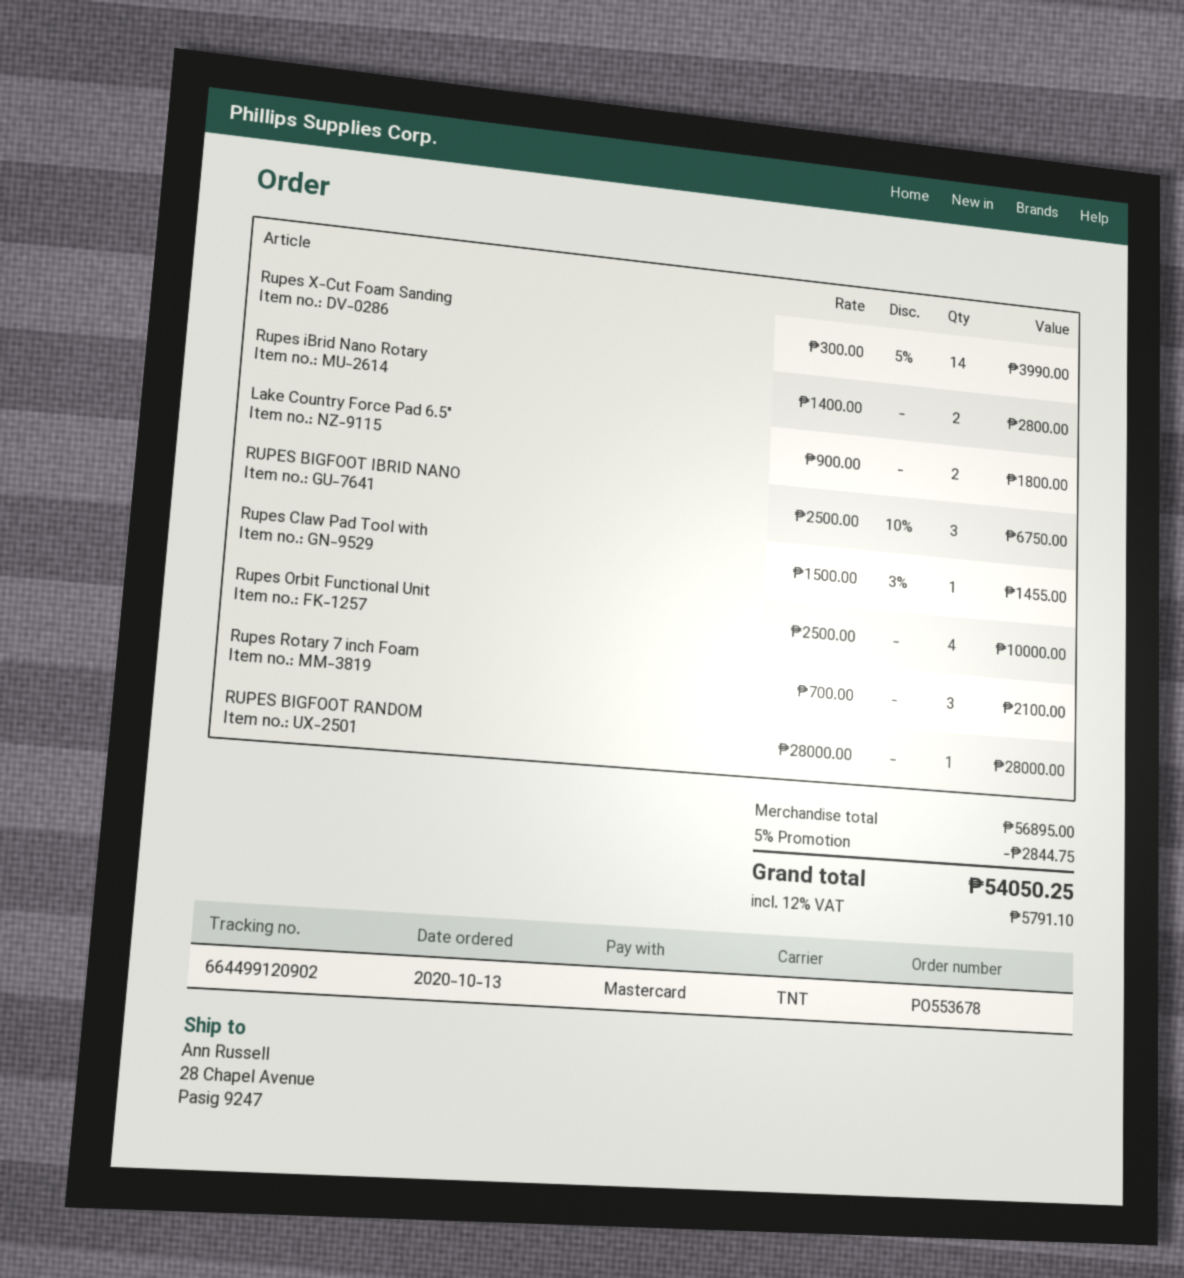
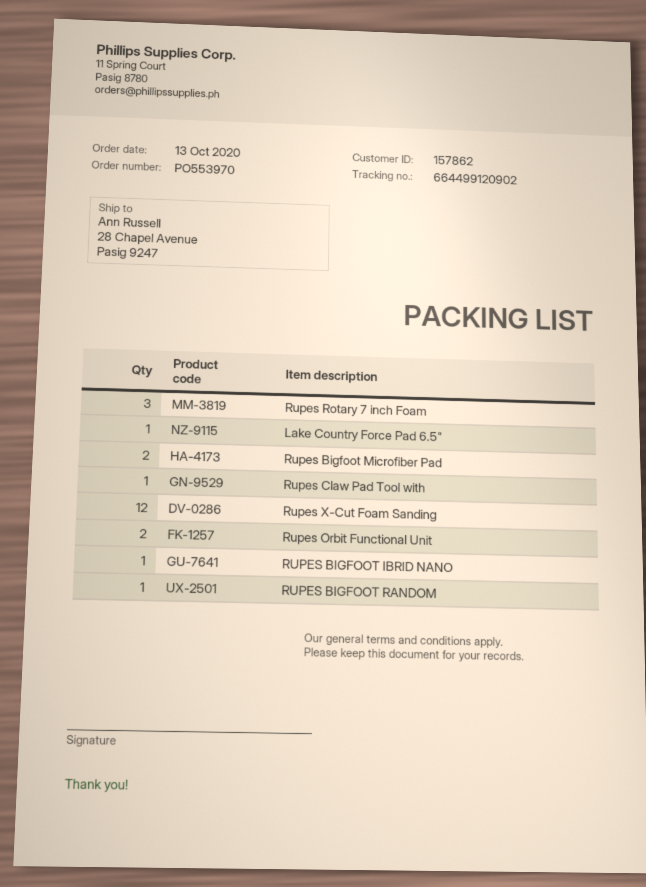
order number: PO553678 -> PO553970
Rupes X-Cut Foam Sanding: 14 -> 12
Rupes iBrid Nano Rotary: 2 -> none
Lake Country Force Pad 6.5": 2 -> 1
RUPES BIGFOOT IBRID NANO: 3 -> 1
Rupes Orbit Functional Unit: 4 -> 2
Rupes Bigfoot Microfiber Pad: none -> 2

